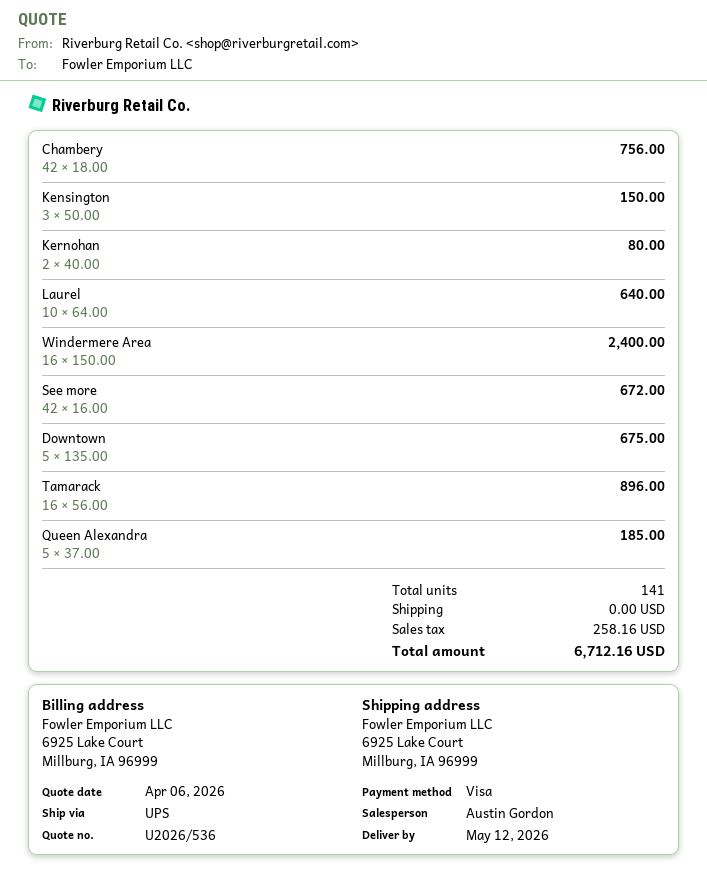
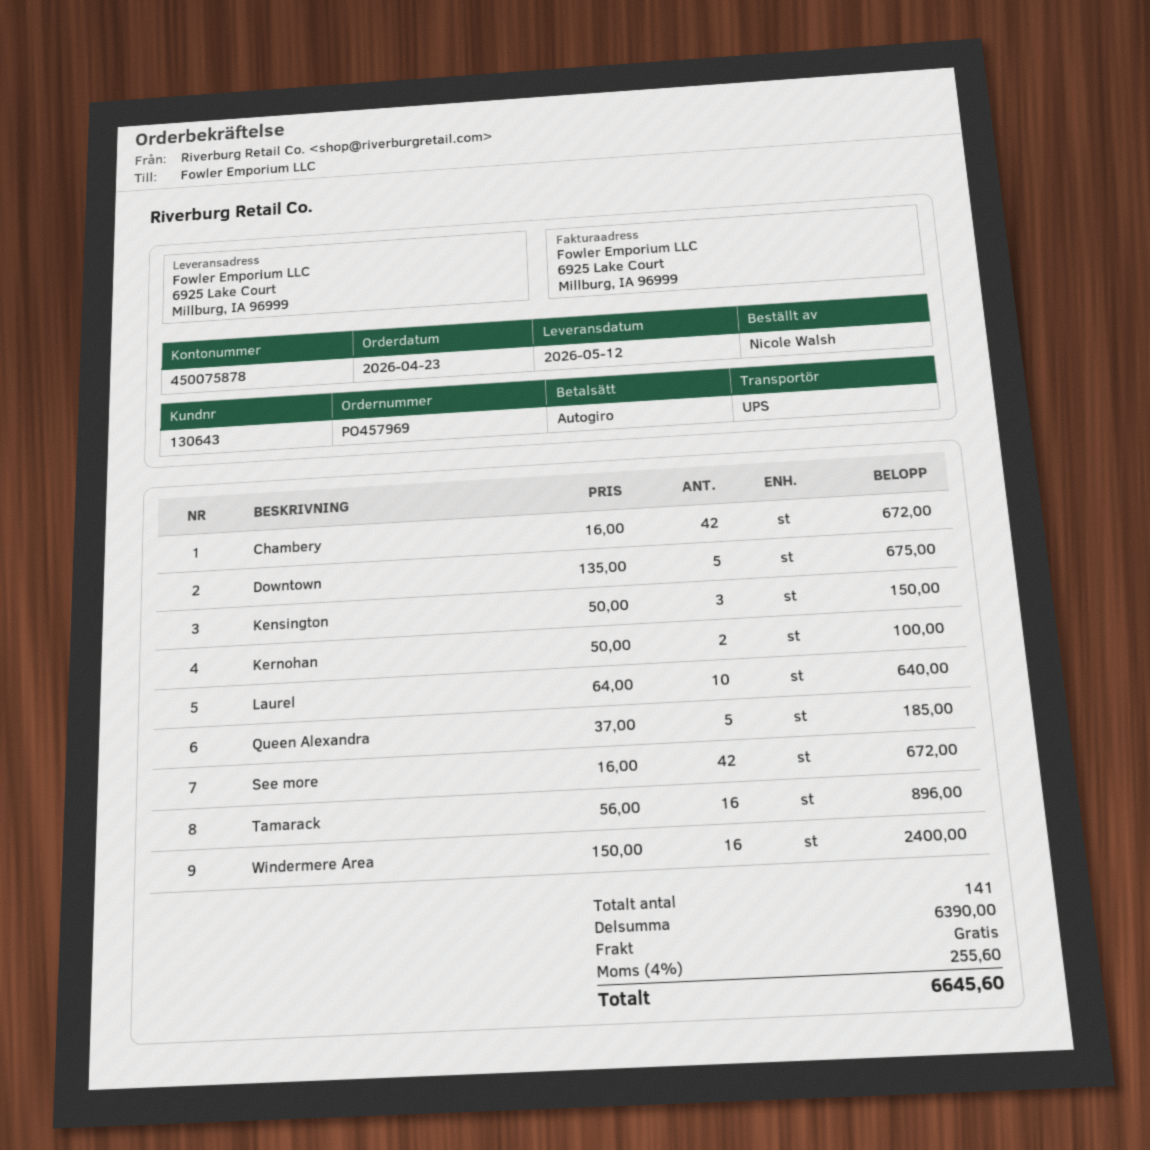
payment method: Visa -> direct debit
Chambery: 42 x 18.00 = 756.00 -> 42 x 16.00 = 672.00
Kernohan: 2 x 40.00 = 80.00 -> 2 x 50.00 = 100.00
tax: 258.16 -> 255.60
total: 6712.16 -> 6645.60

